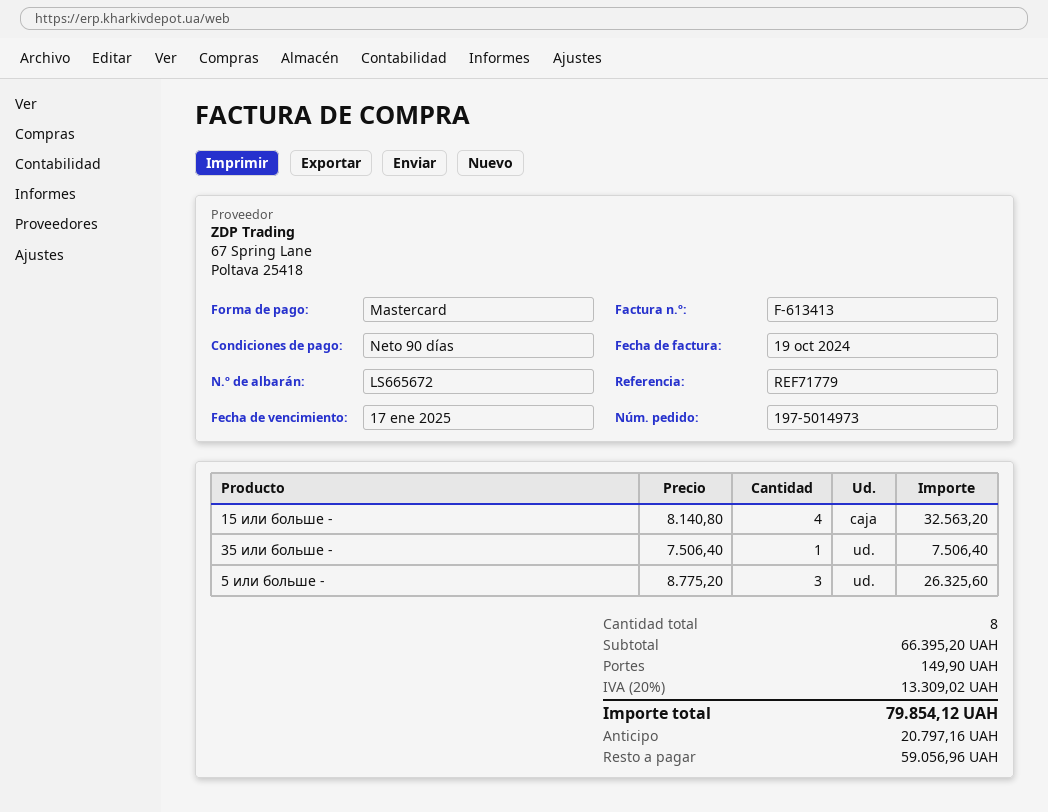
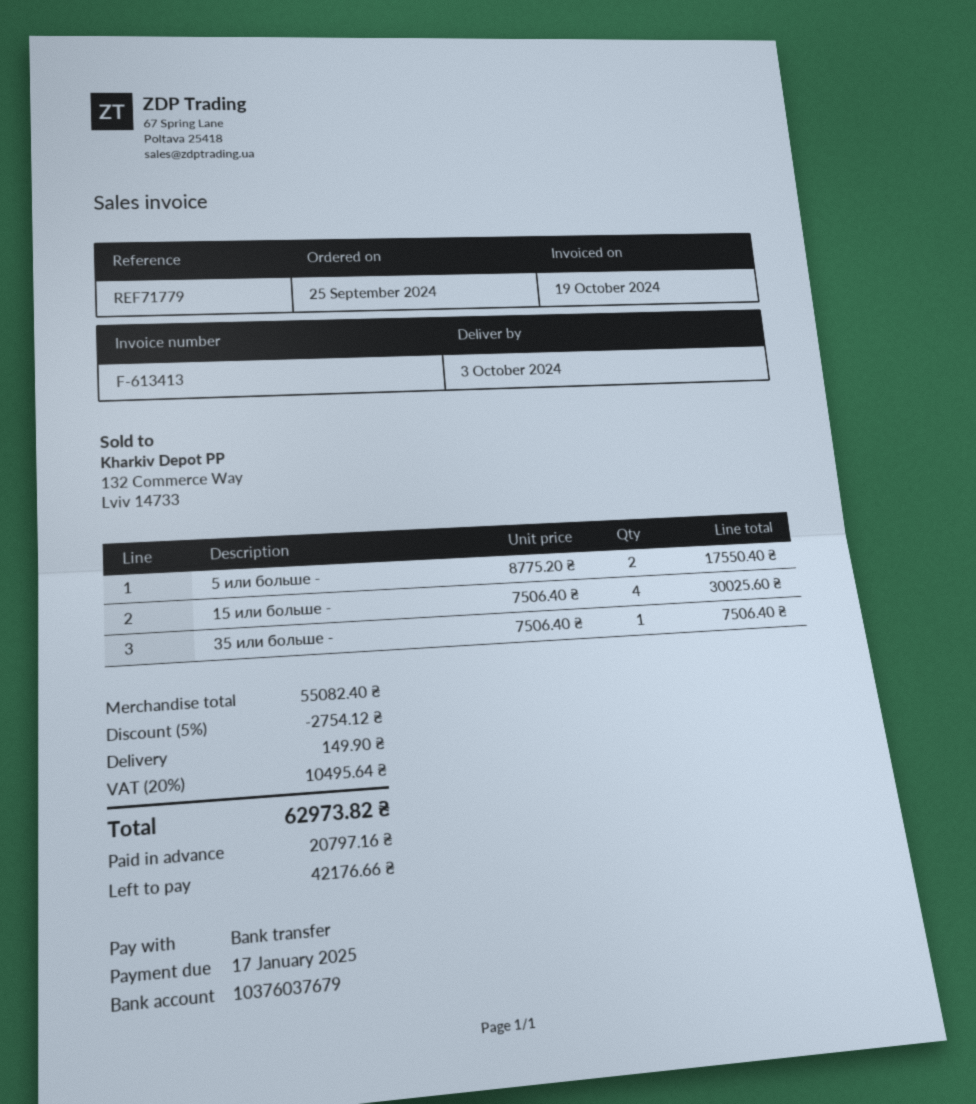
payment method: Mastercard -> bank transfer
15 или больше -: 4 x 8140.80 = 32563.20 -> 4 x 7506.40 = 30025.60
5 или больше -: 3 x 8775.20 = 26325.60 -> 2 x 8775.20 = 17550.40
subtotal: 66395.20 -> 55082.40
discount: none -> 5% = 2754.12
tax: 20% = 13309.02 -> 20% = 10495.64
total: 79854.12 -> 62973.82
balance: 59056.96 -> 42176.66

